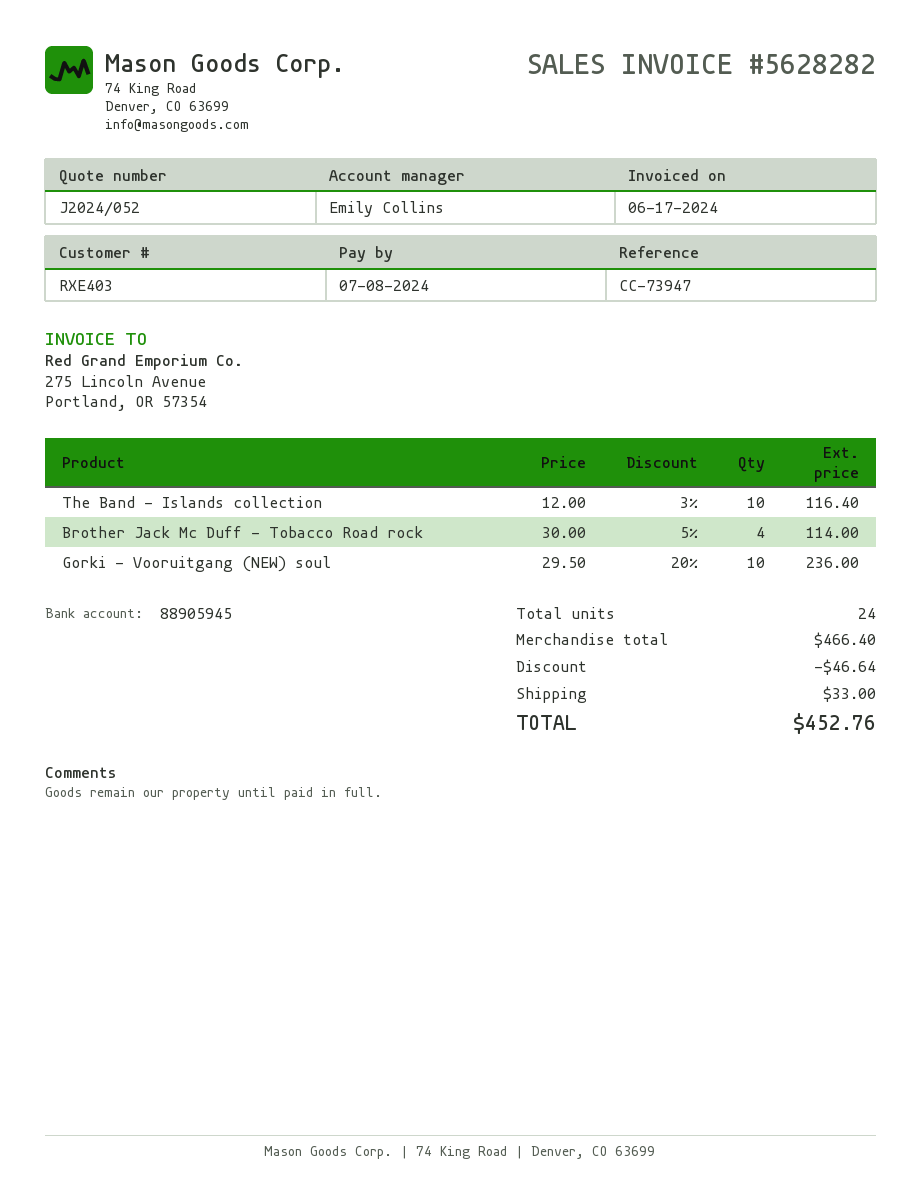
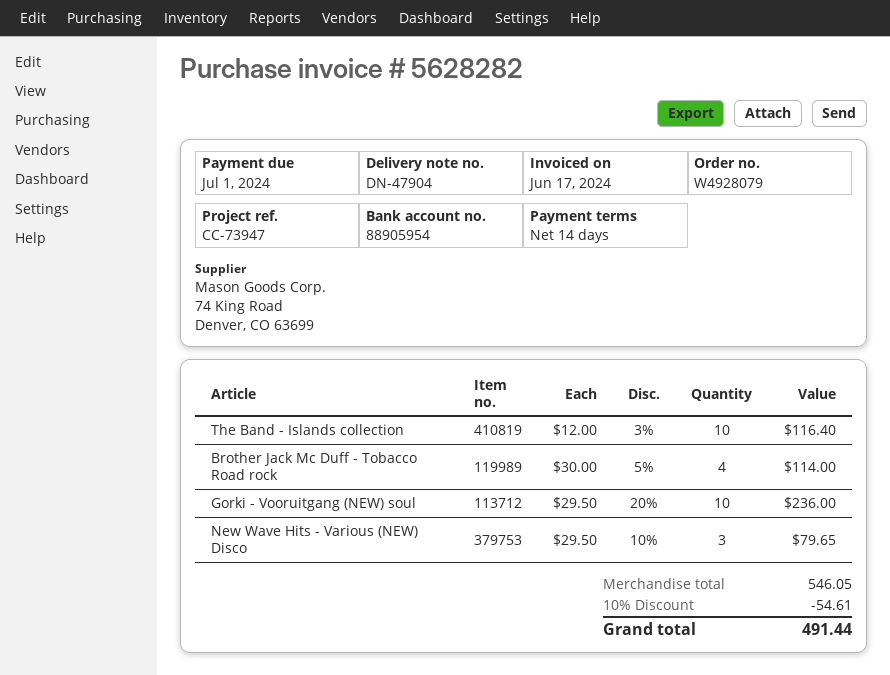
due date: 2024-07-08 -> 2024-07-01
bank account: 88905945 -> 88905954
New Wave Hits - Various (NEW) Disco: none -> 3 x 29.50 - 10% = 79.65
subtotal: 466.40 -> 546.05
discount: 46.64 -> 54.61
shipping: 33.00 -> none
total: 452.76 -> 491.44

